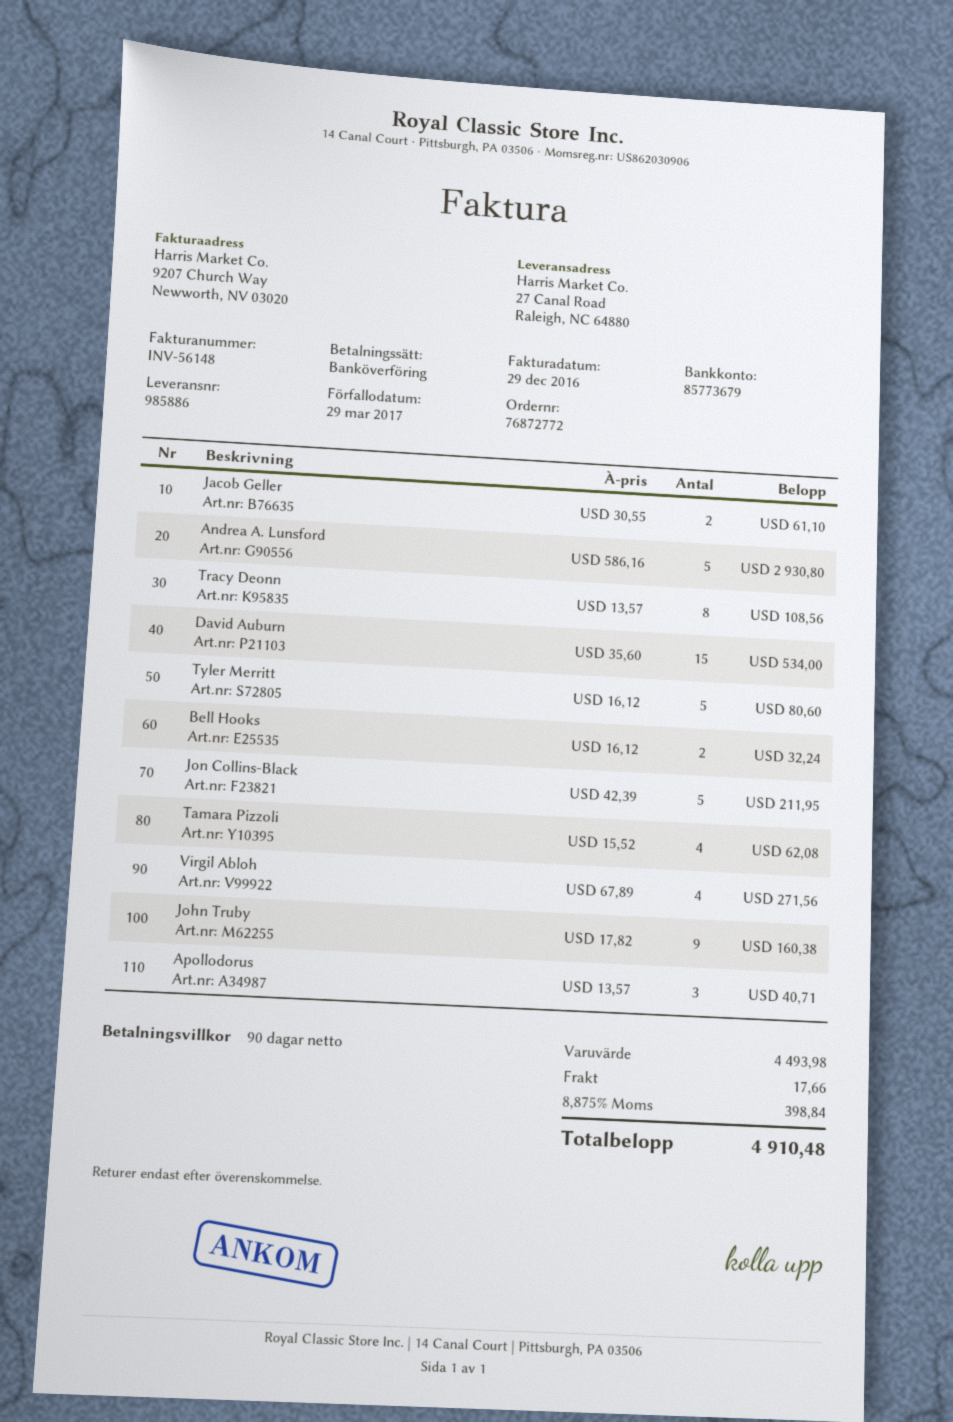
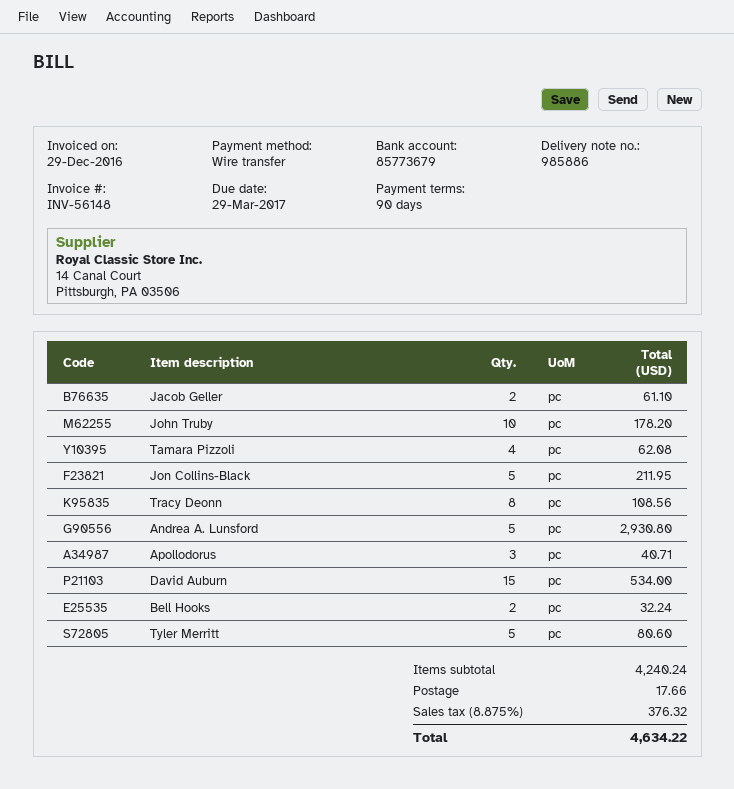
Virgil Abloh: 4 for 271.56 -> none
John Truby: 9 for 160.38 -> 10 for 178.20
subtotal: 4493.98 -> 4240.24
tax: 8.875% = 398.84 -> 8.875% = 376.32
total: 4910.48 -> 4634.22

